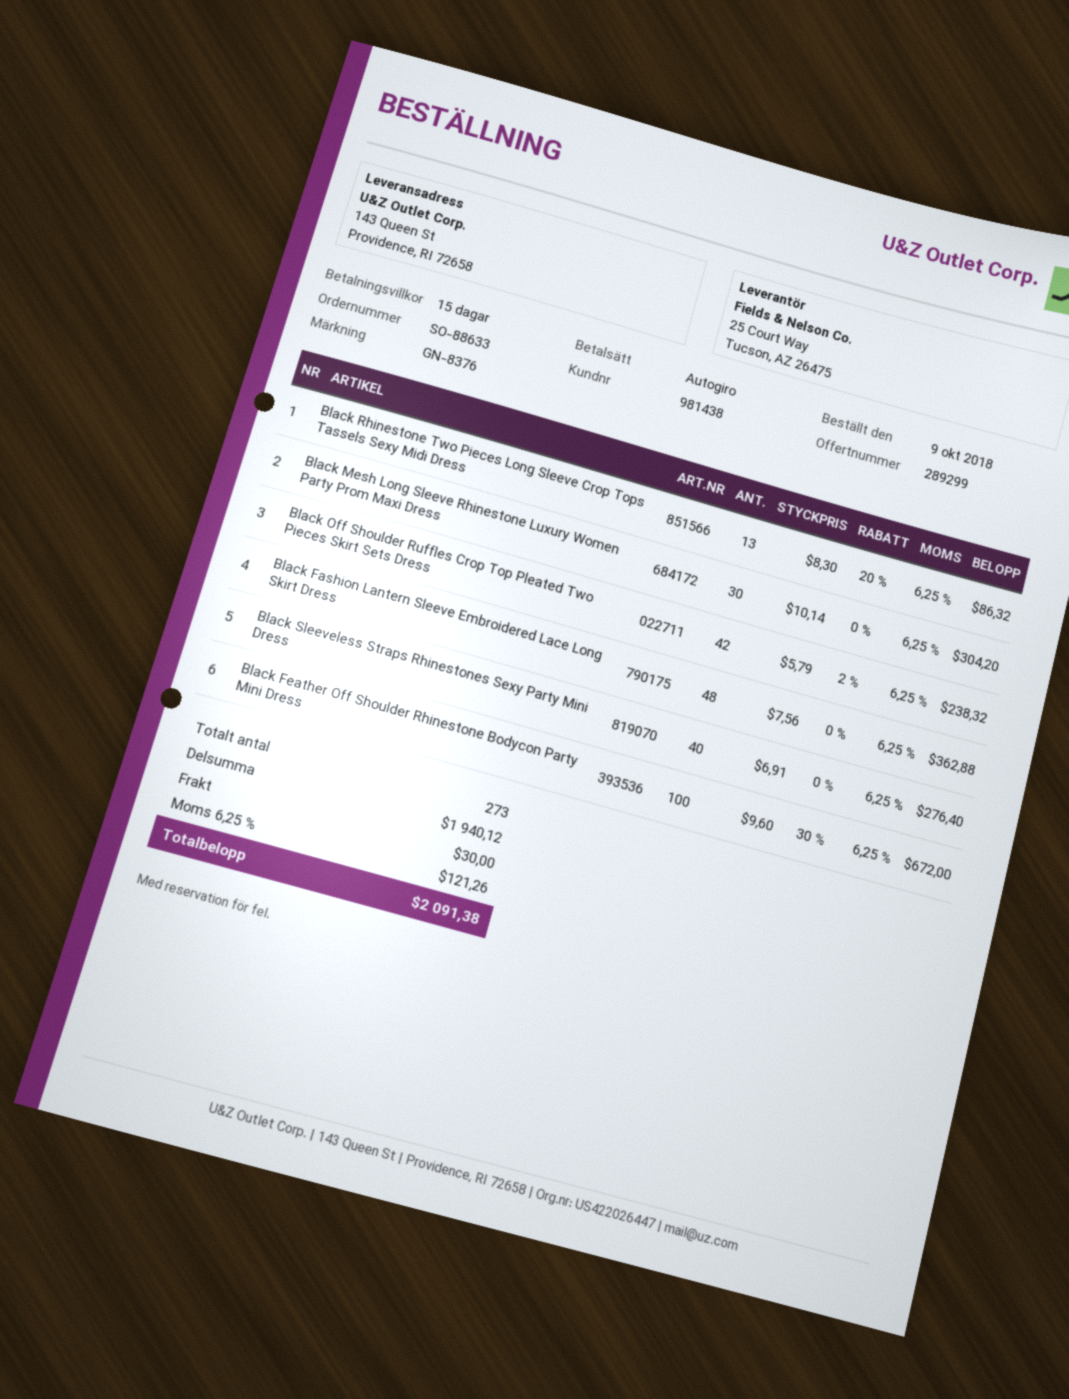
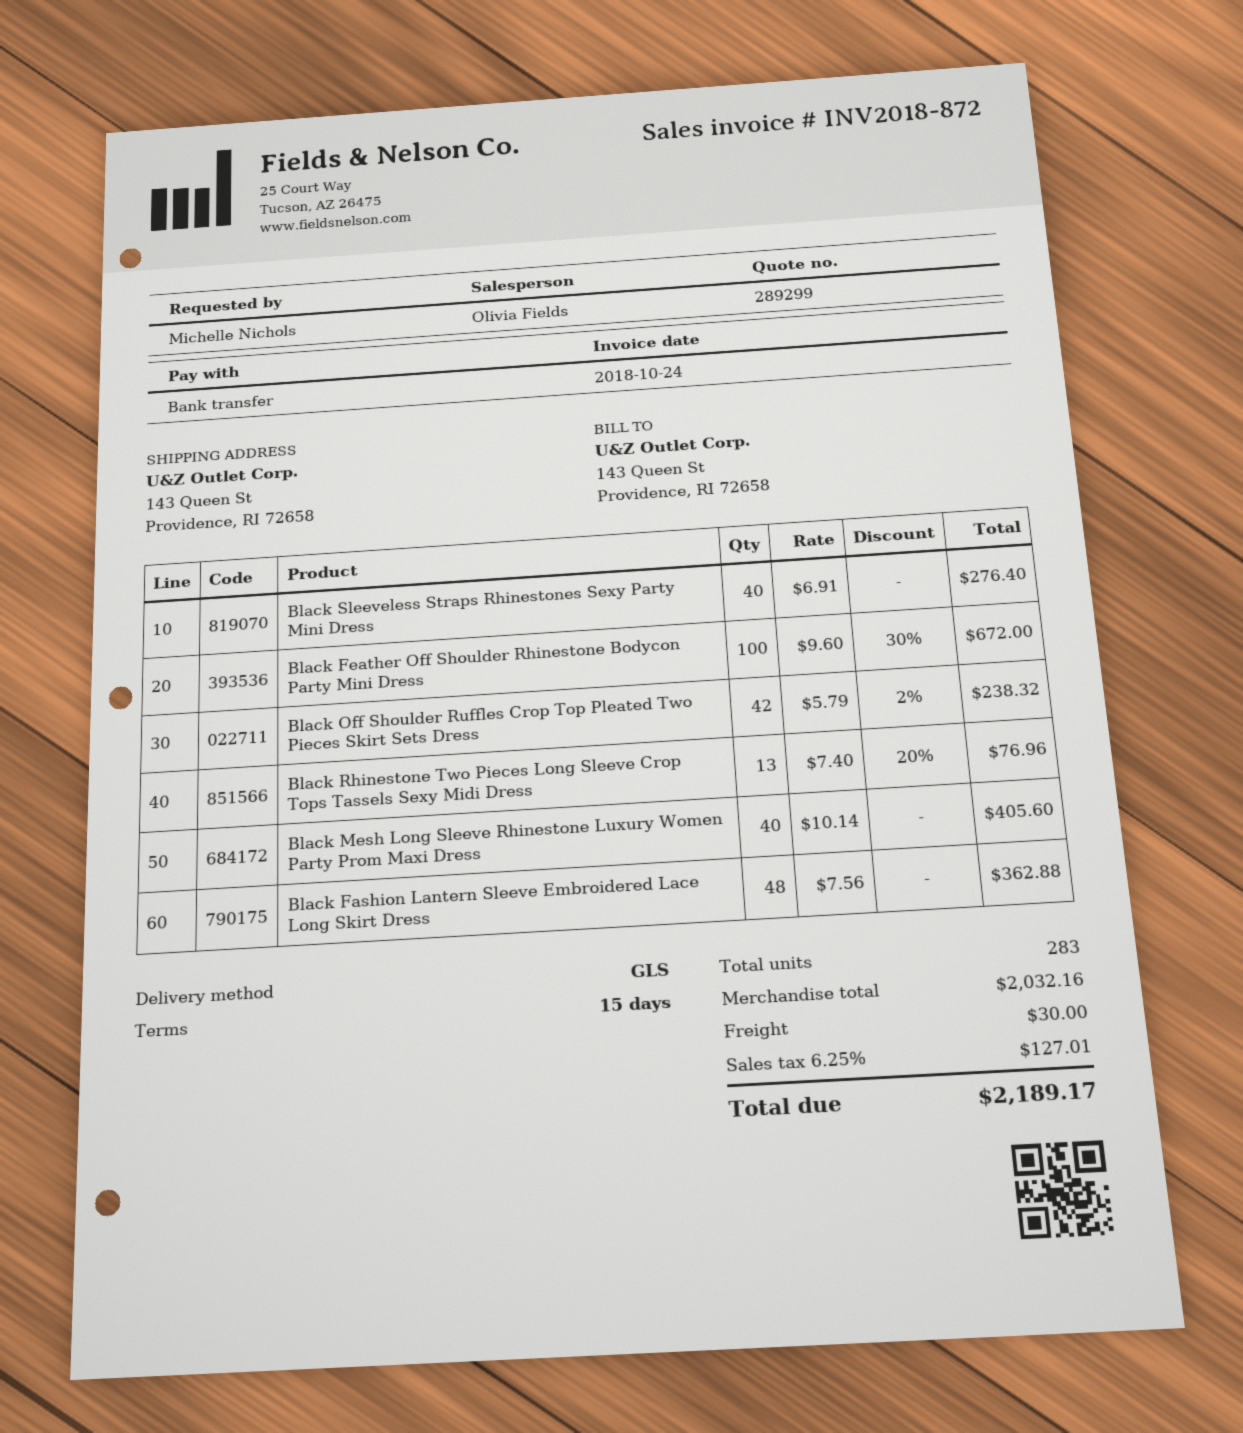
payment method: direct debit -> bank transfer
Black Rhinestone Two Pieces Long Sleeve Crop Tops Tassels Sexy Midi Dress: 13 x 8.30 - 20% = 86.32 -> 13 x 7.40 - 20% = 76.96
Black Mesh Long Sleeve Rhinestone Luxury Women Party Prom Maxi Dress: 30 x 10.14 = 304.20 -> 40 x 10.14 = 405.60
total quantity: 273 -> 283
subtotal: 1940.12 -> 2032.16
tax: 6.25% = 121.26 -> 6.25% = 127.01
total: 2091.38 -> 2189.17

